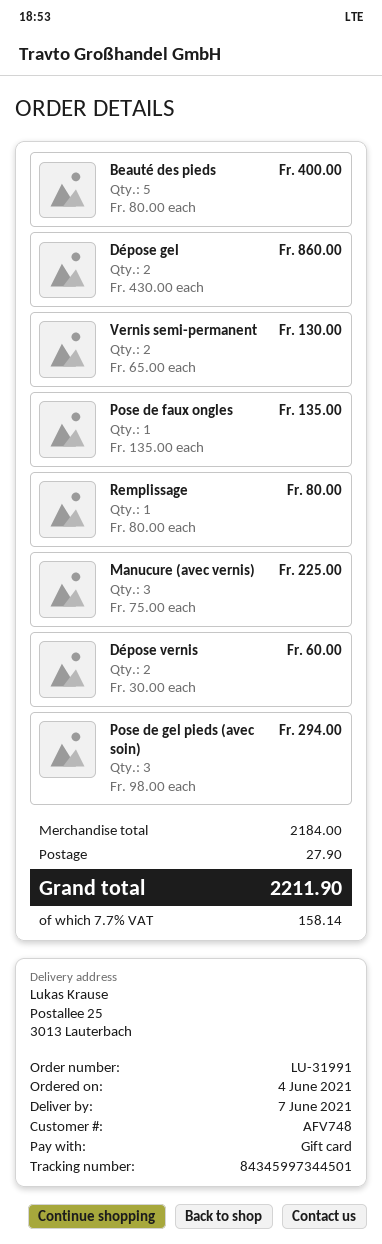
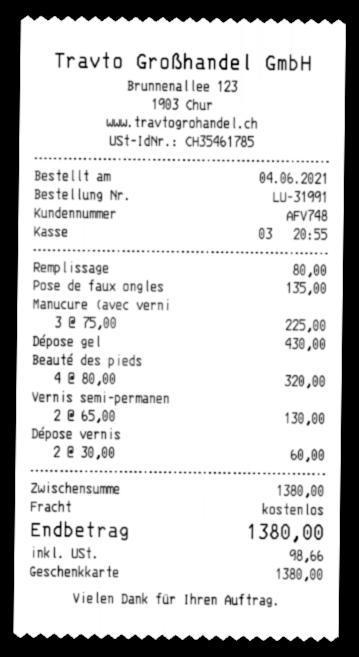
Beauté des pieds: 5 x 80.00 = 400.00 -> 4 x 80.00 = 320.00
Dépose gel: 2 x 430.00 = 860.00 -> 1 x 430.00 = 430.00
Pose de gel pieds (avec soin): 3 x 98.00 = 294.00 -> none
subtotal: 2184.00 -> 1380.00
shipping: 27.90 -> 0.00
tax: 158.14 -> 98.66
total: 2211.90 -> 1380.00

